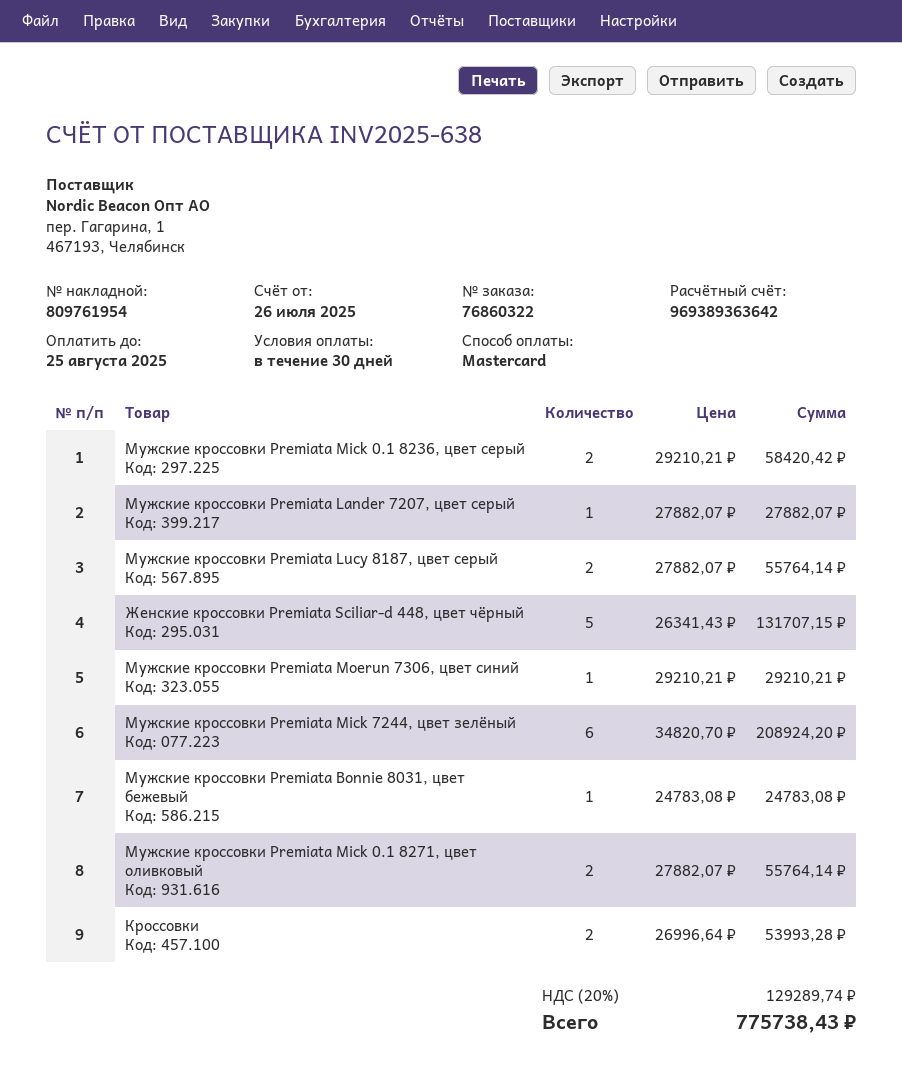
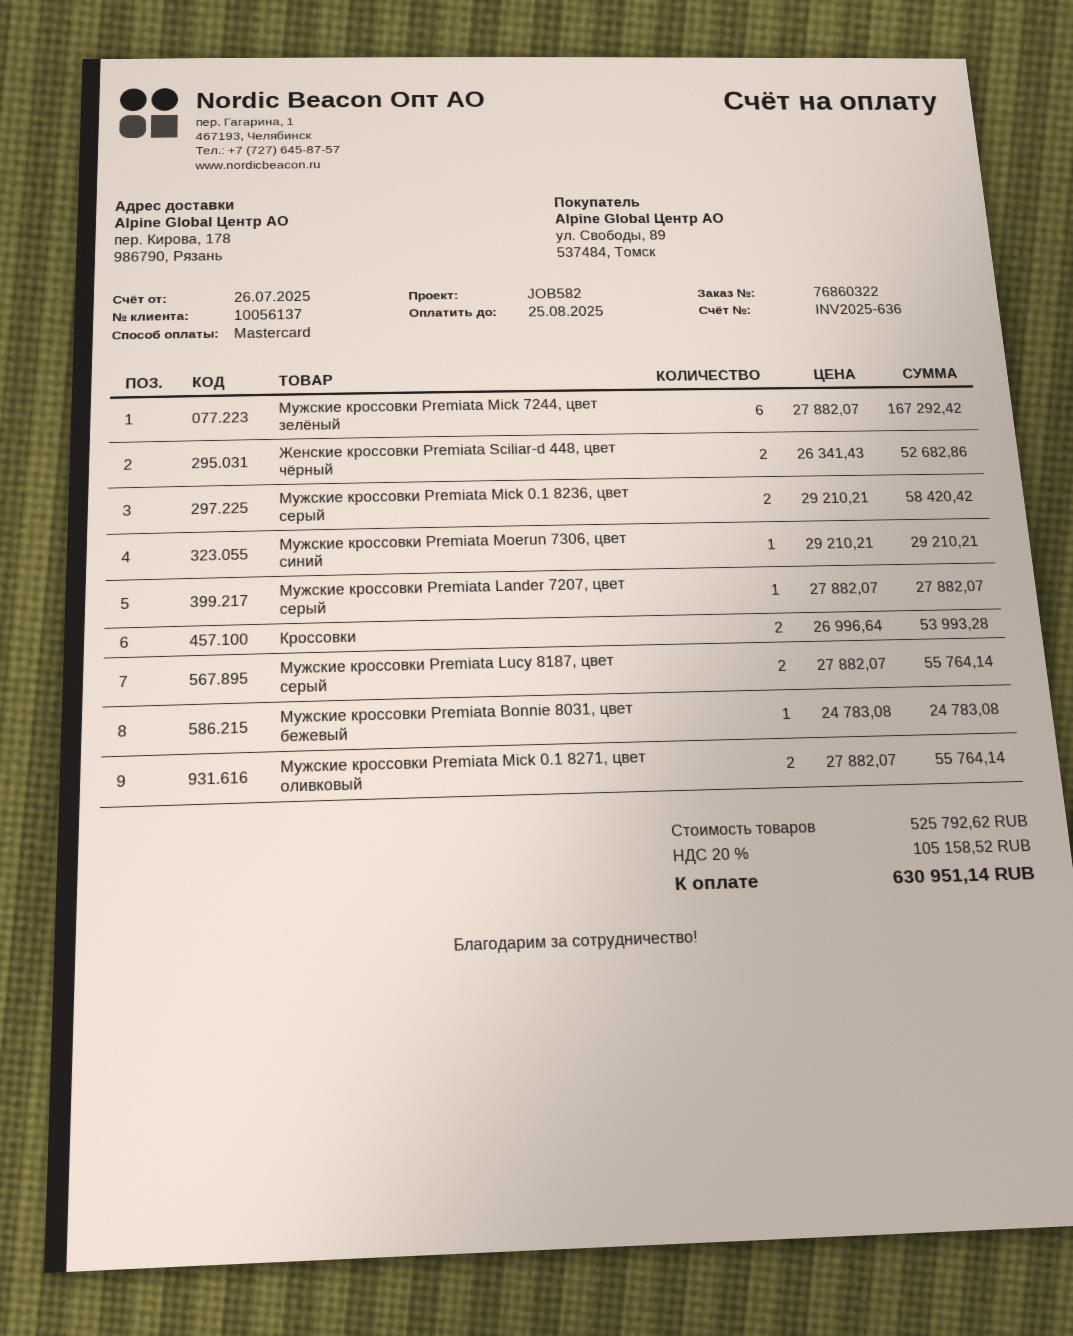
invoice number: INV2025-638 -> INV2025-636
Женские кроссовки Premiata Sciliar-d 448, цвет чёрный: 5 x 26341.43 = 131707.15 -> 2 x 26341.43 = 52682.86
Мужские кроссовки Premiata Mick 7244, цвет зелёный: 6 x 34820.70 = 208924.20 -> 6 x 27882.07 = 167292.42
tax: 20% = 129289.74 -> 20% = 105158.52
total: 775738.43 -> 630951.14

